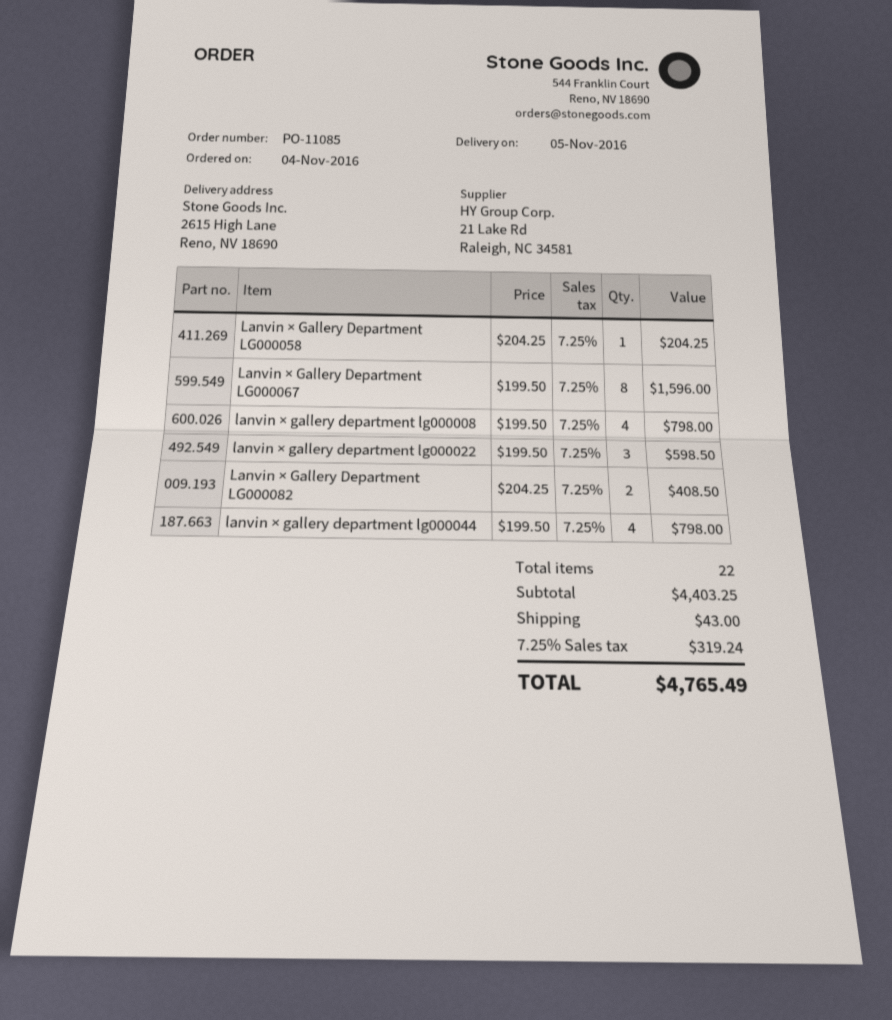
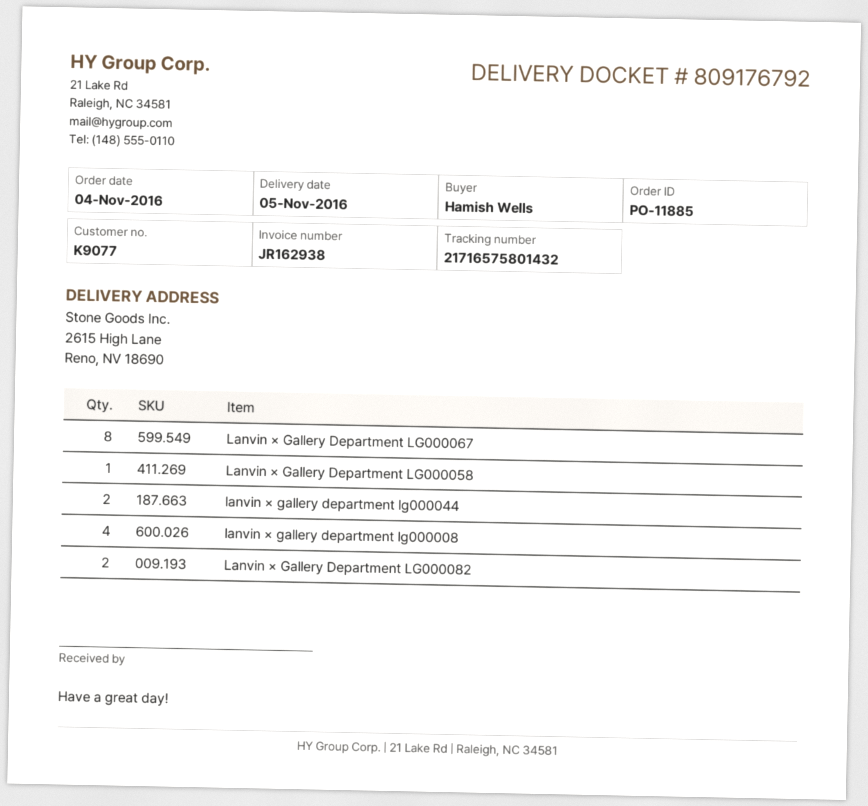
order number: PO-11085 -> PO-11885
lanvin × gallery department lg000022: 3 -> none
lanvin × gallery department lg000044: 4 -> 2

